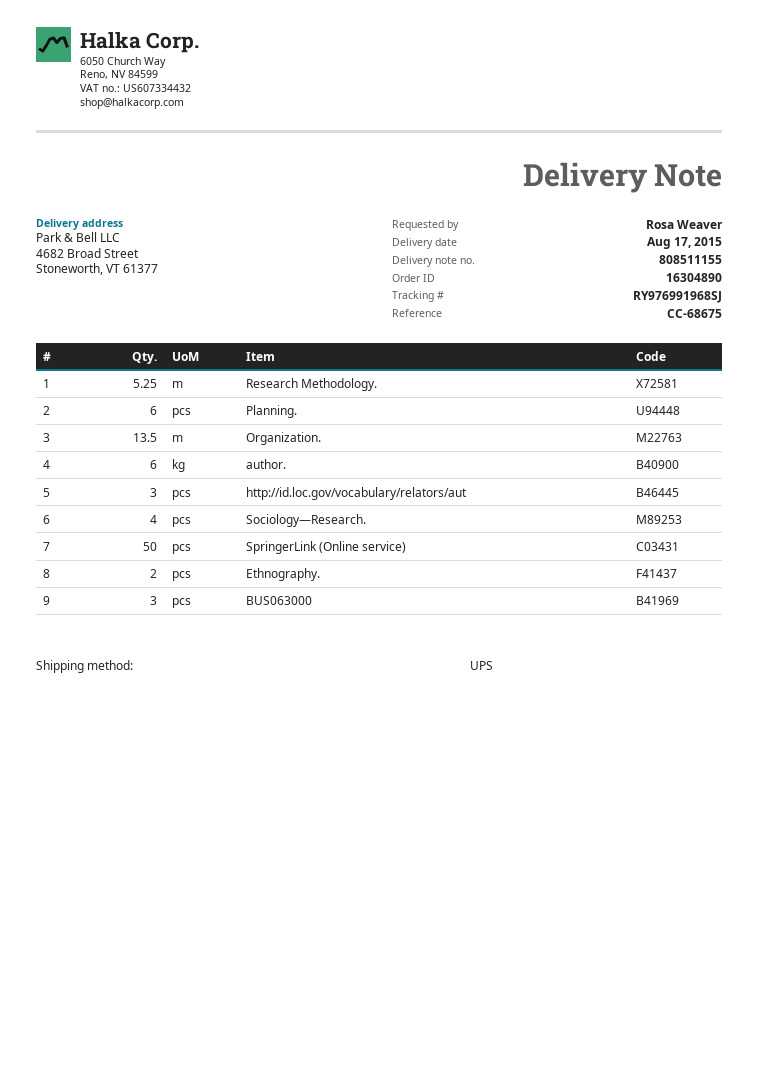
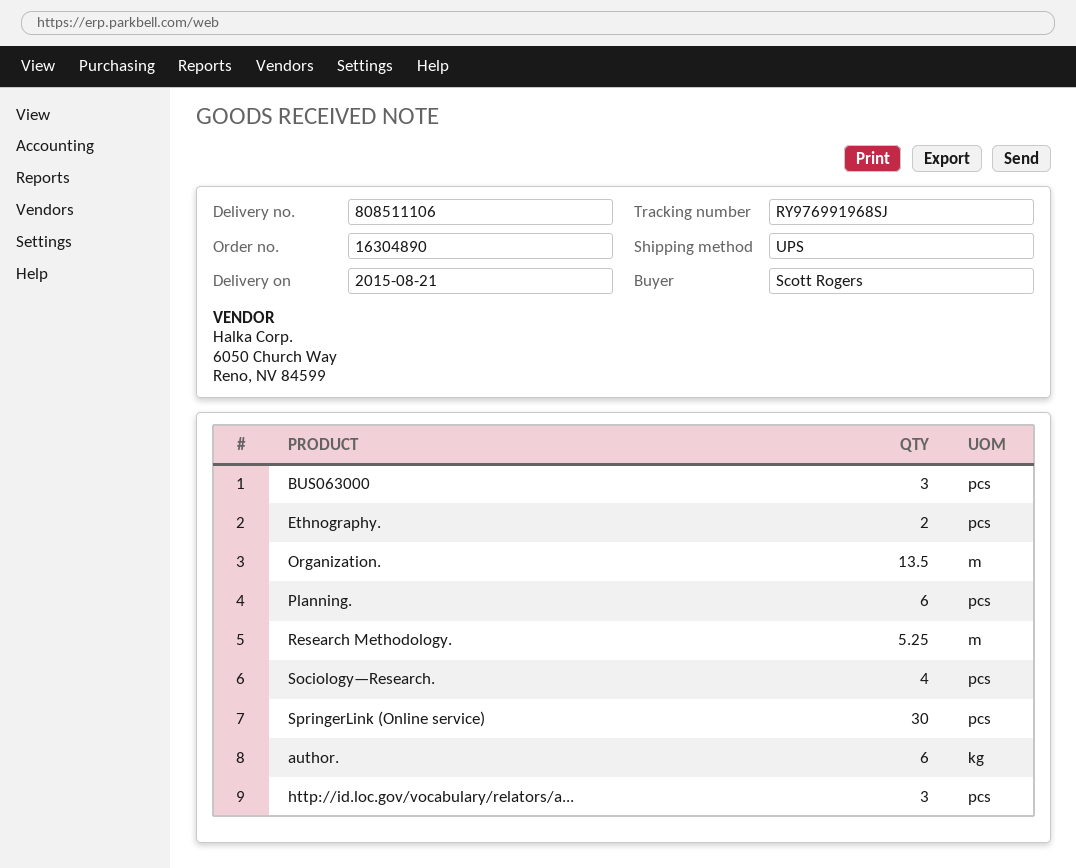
delivery note number: 808511155 -> 808511106
delivery date: 2015-08-17 -> 2015-08-21
ordered by: Rosa Weaver -> Scott Rogers
SpringerLink (Online service): 50 -> 30

